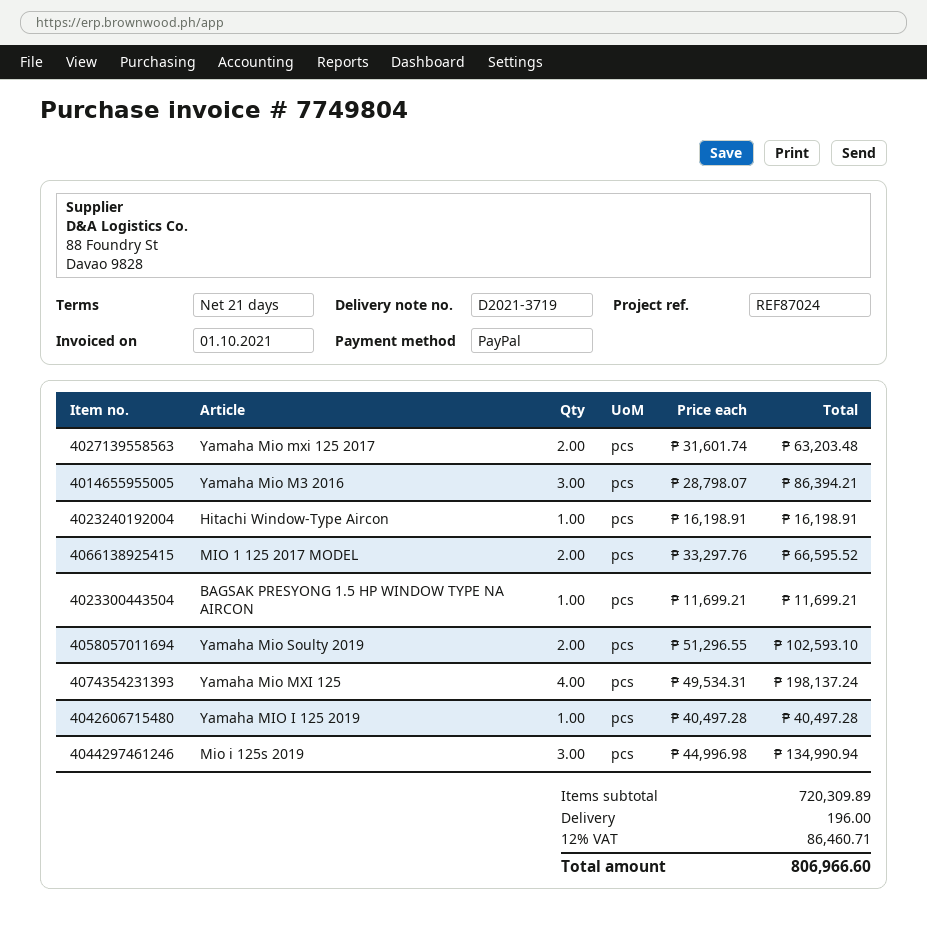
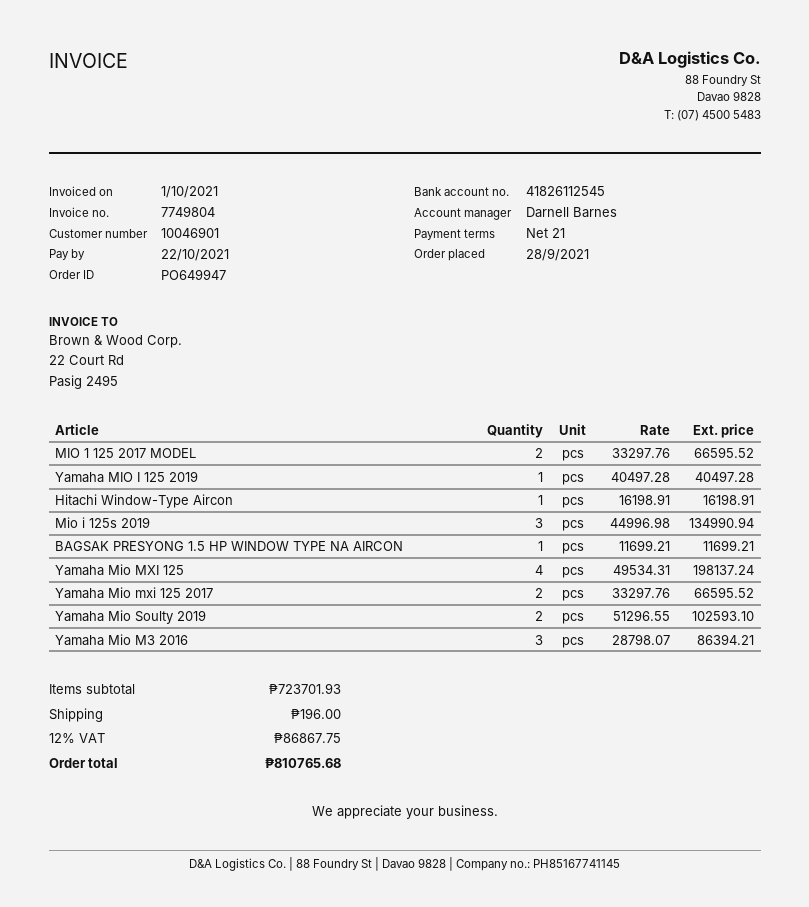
Yamaha Mio mxi 125 2017: 2 x 31601.74 = 63203.48 -> 2 x 33297.76 = 66595.52
subtotal: 720309.89 -> 723701.93
tax: 12% = 86460.71 -> 12% = 86867.75
total: 806966.60 -> 810765.68

